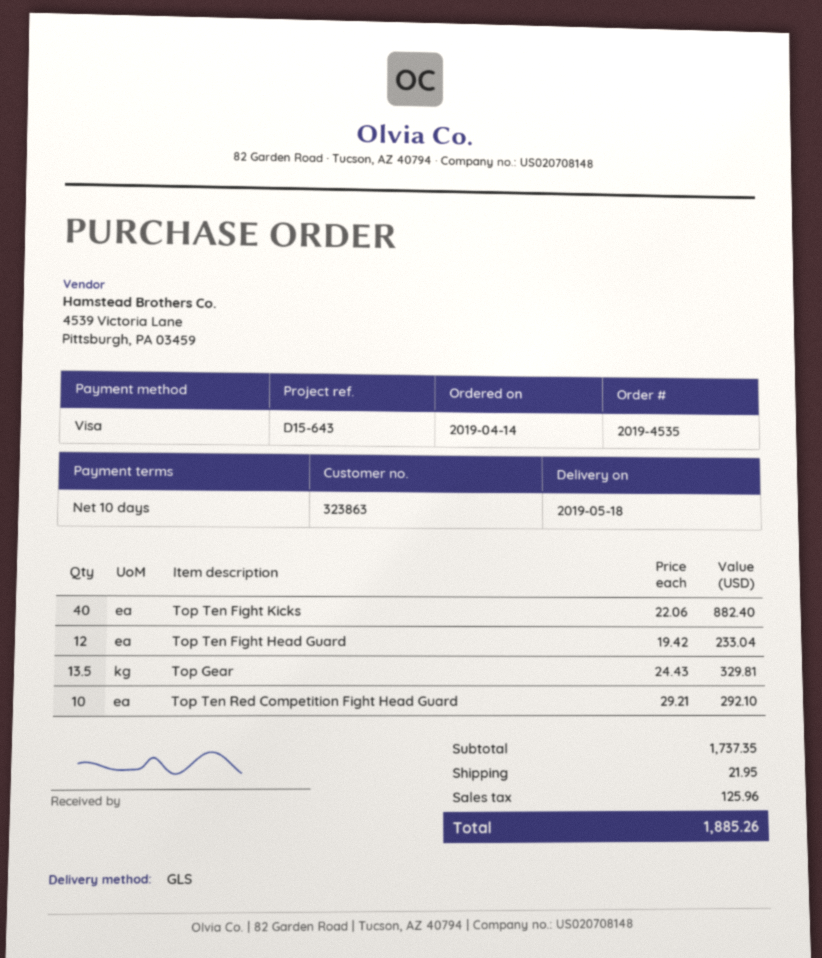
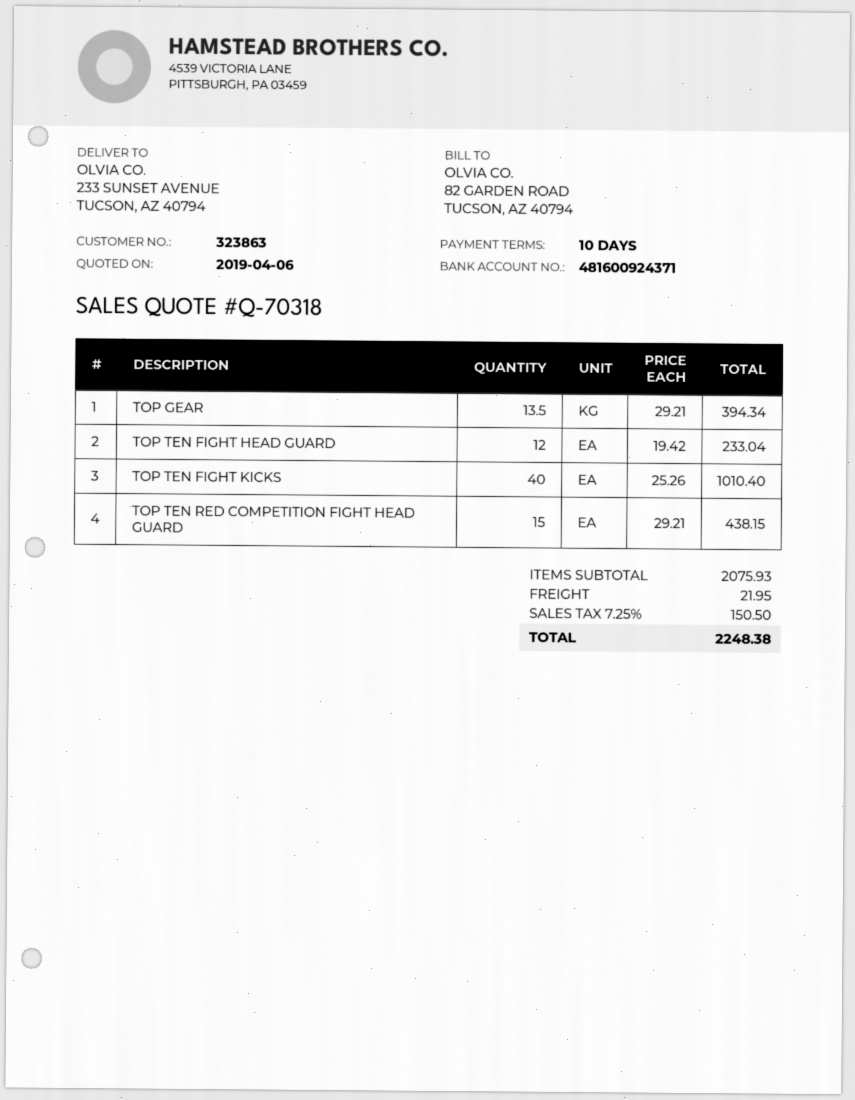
Top Ten Fight Kicks: 40 x 22.06 = 882.40 -> 40 x 25.26 = 1010.40
Top Gear: 13.5 x 24.43 = 329.81 -> 13.5 x 29.21 = 394.34
Top Ten Red Competition Fight Head Guard: 10 x 29.21 = 292.10 -> 15 x 29.21 = 438.15
subtotal: 1737.35 -> 2075.93
tax: 125.96 -> 150.50
total: 1885.26 -> 2248.38

